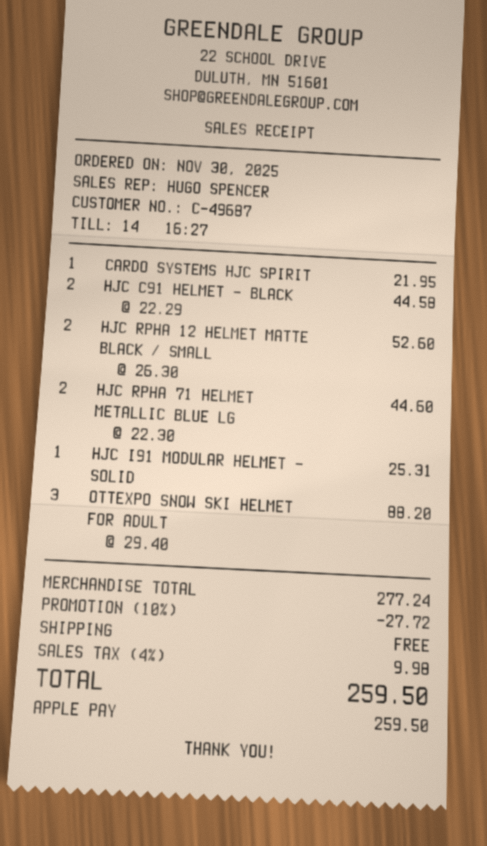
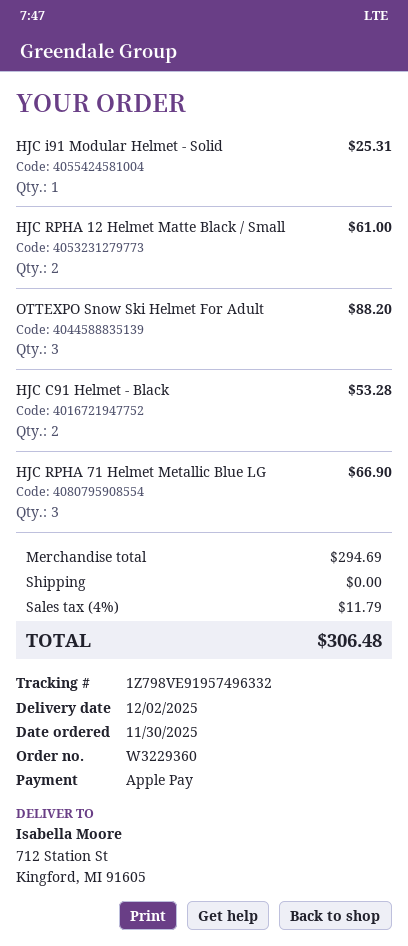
CARDO SYSTEMS HJC SPIRIT: 1 for 21.95 -> none
HJC C91 HELMET - BLACK: 2 for 44.58 -> 2 for 53.28
HJC RPHA 12 HELMET MATTE BLACK / SMALL: 2 for 52.60 -> 2 for 61.00
HJC RPHA 71 HELMET METALLIC BLUE LG: 2 for 44.60 -> 3 for 66.90
subtotal: 277.24 -> 294.69
discount: 10% = 27.72 -> none
tax: 4% = 9.98 -> 4% = 11.79
total: 259.50 -> 306.48

